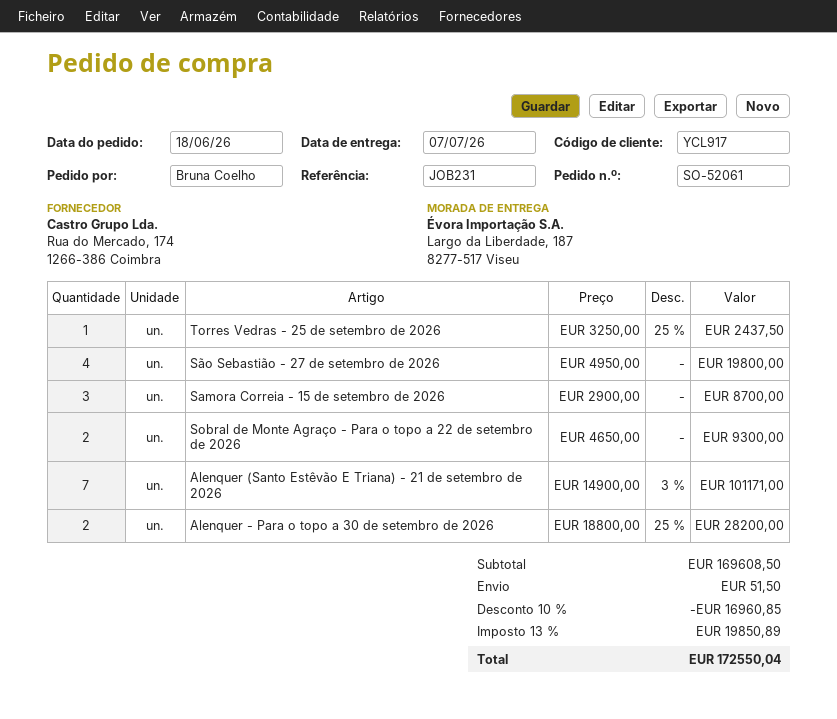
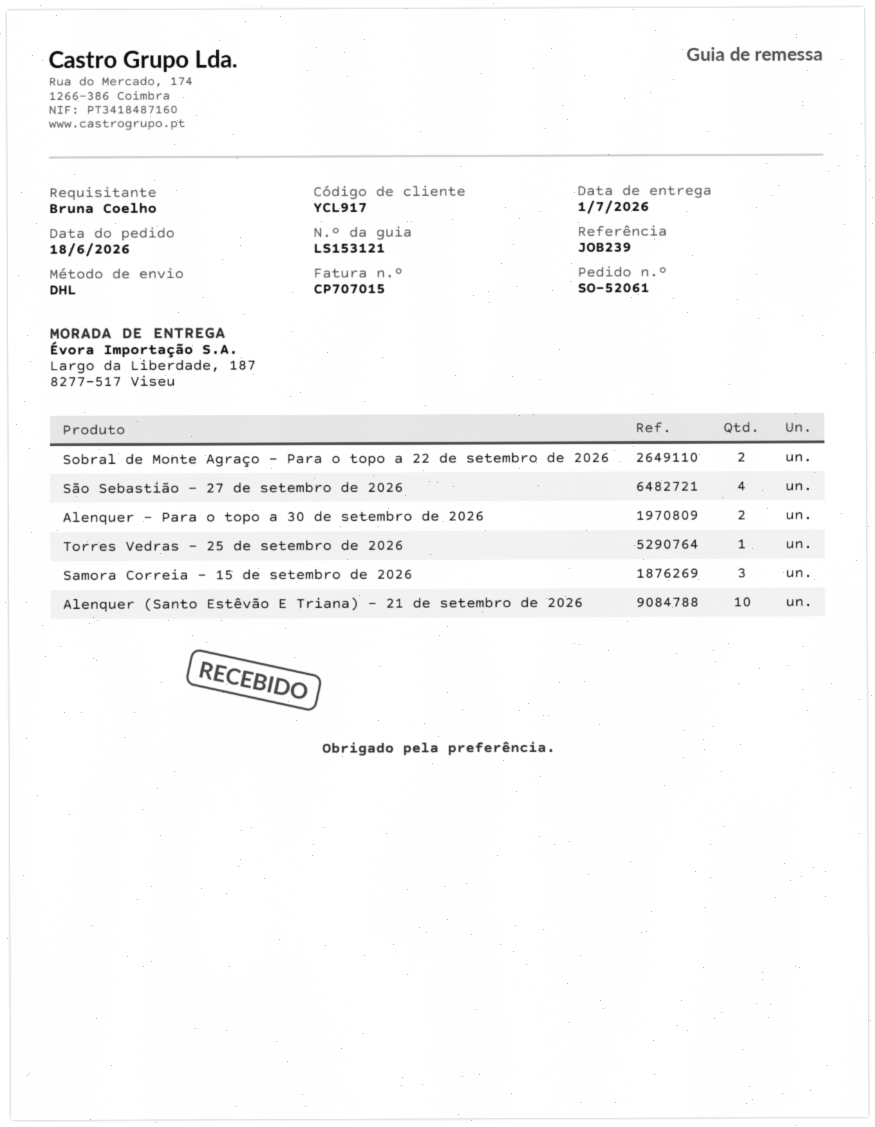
delivery date: 2026-07-07 -> 2026-07-01
reference: JOB231 -> JOB239
Alenquer (Santo Estêvão E Triana) - 21 de setembro de 2026: 7 -> 10

